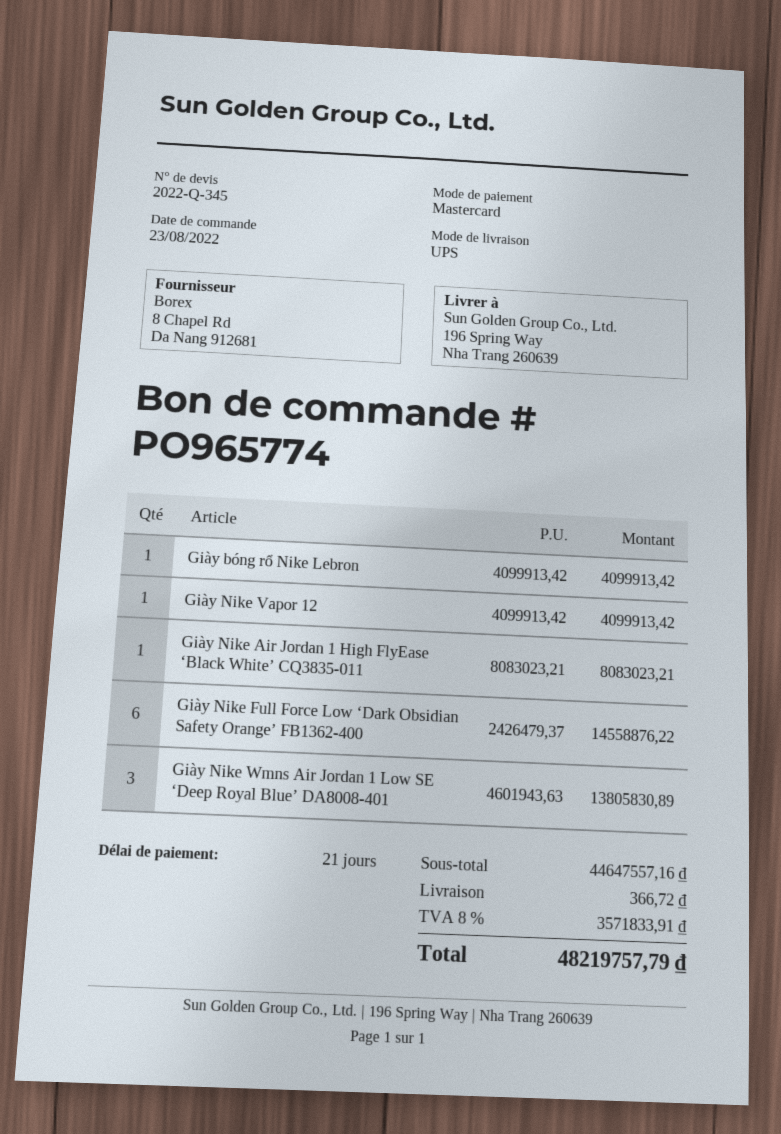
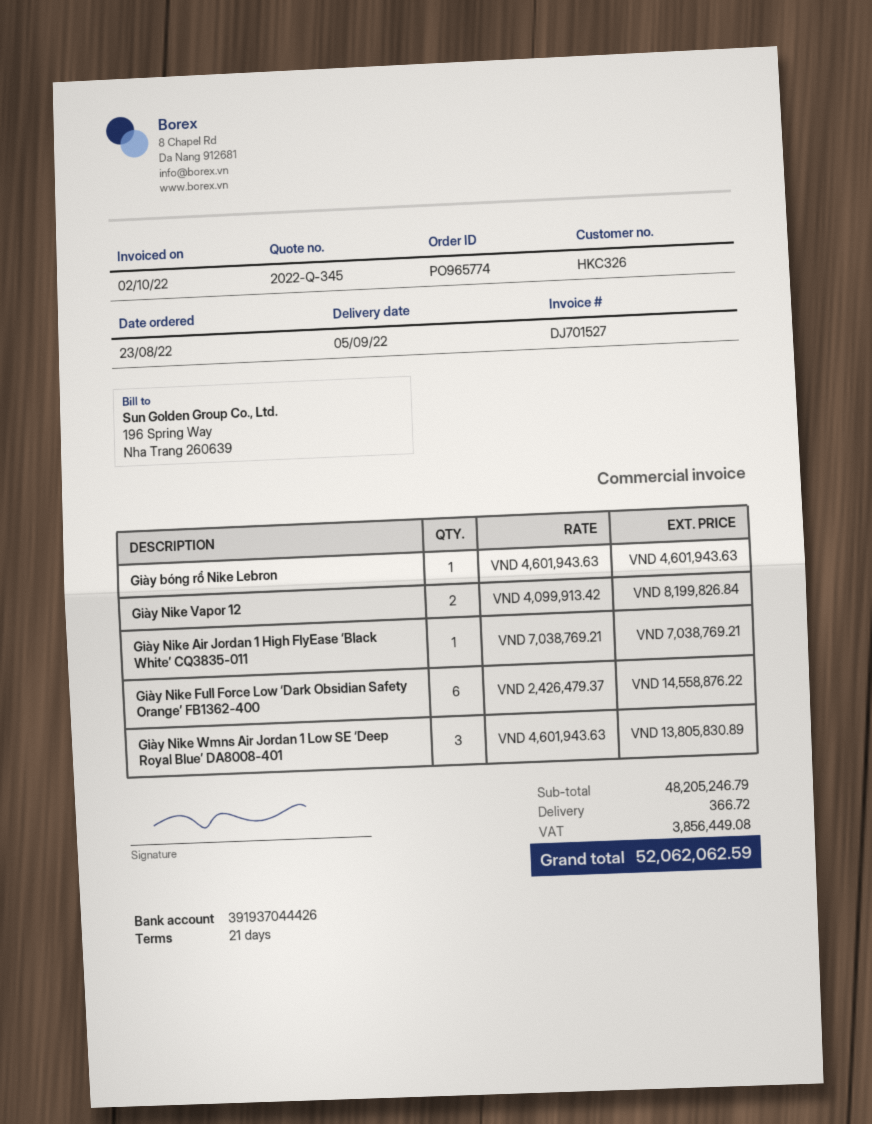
Giày bóng rổ Nike Lebron: 1 x 4099913.42 = 4099913.42 -> 1 x 4601943.63 = 4601943.63
Giày Nike Vapor 12: 1 x 4099913.42 = 4099913.42 -> 2 x 4099913.42 = 8199826.84
Giày Nike Air Jordan 1 High FlyEase ‘Black White’ CQ3835-011: 1 x 8083023.21 = 8083023.21 -> 1 x 7038769.21 = 7038769.21
subtotal: 44647557.16 -> 48205246.79
tax: 3571833.91 -> 3856449.08
total: 48219757.79 -> 52062062.59

